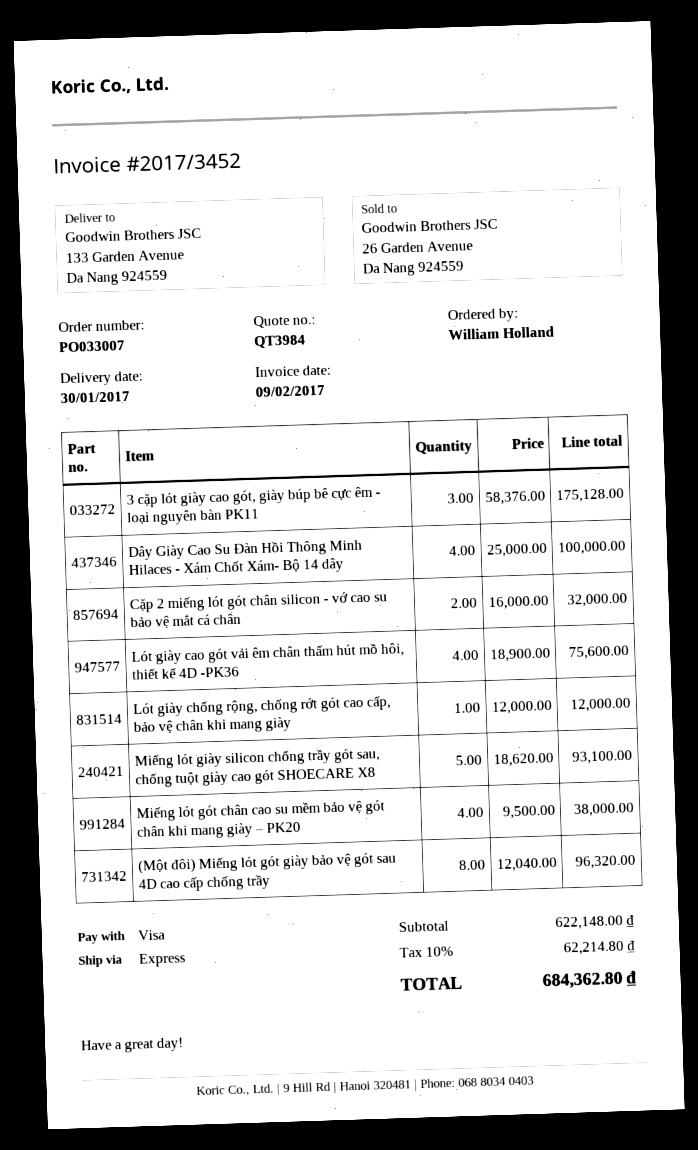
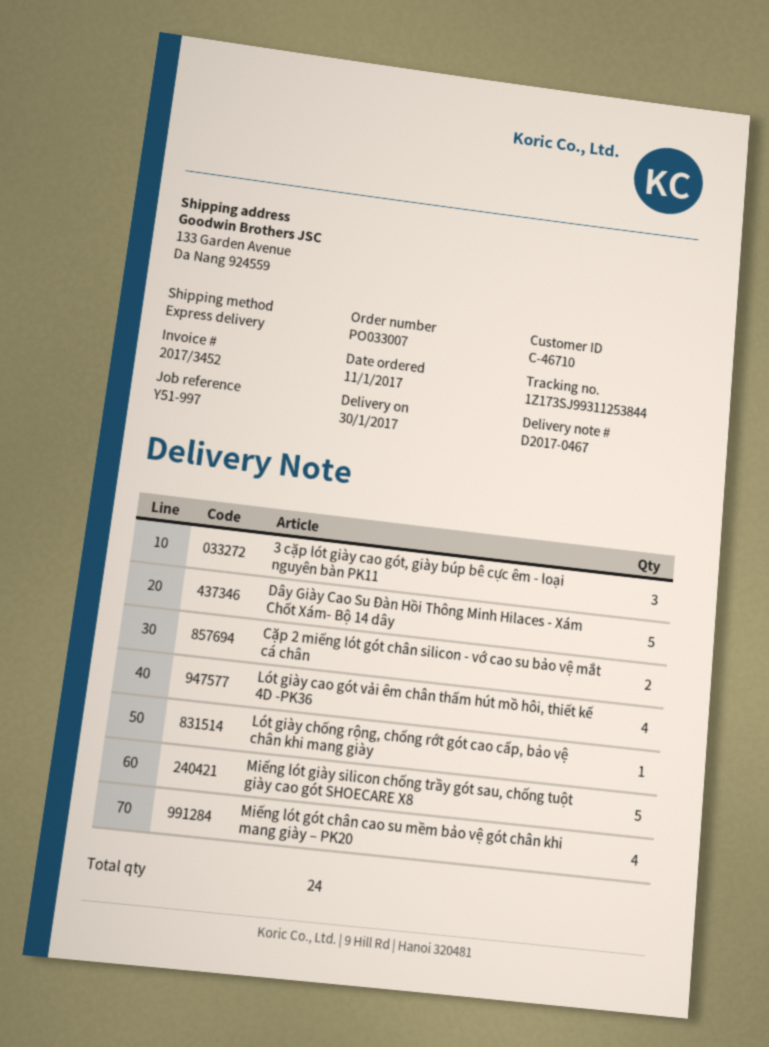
Dây Giày Cao Su Đàn Hồi Thông Minh Hilaces - Xám Chốt Xám- Bộ 14 dây: 4 -> 5
(Một đôi) Miếng lót gót giày bảo vệ gót sau 4D cao cấp chống trầy: 8 -> none

